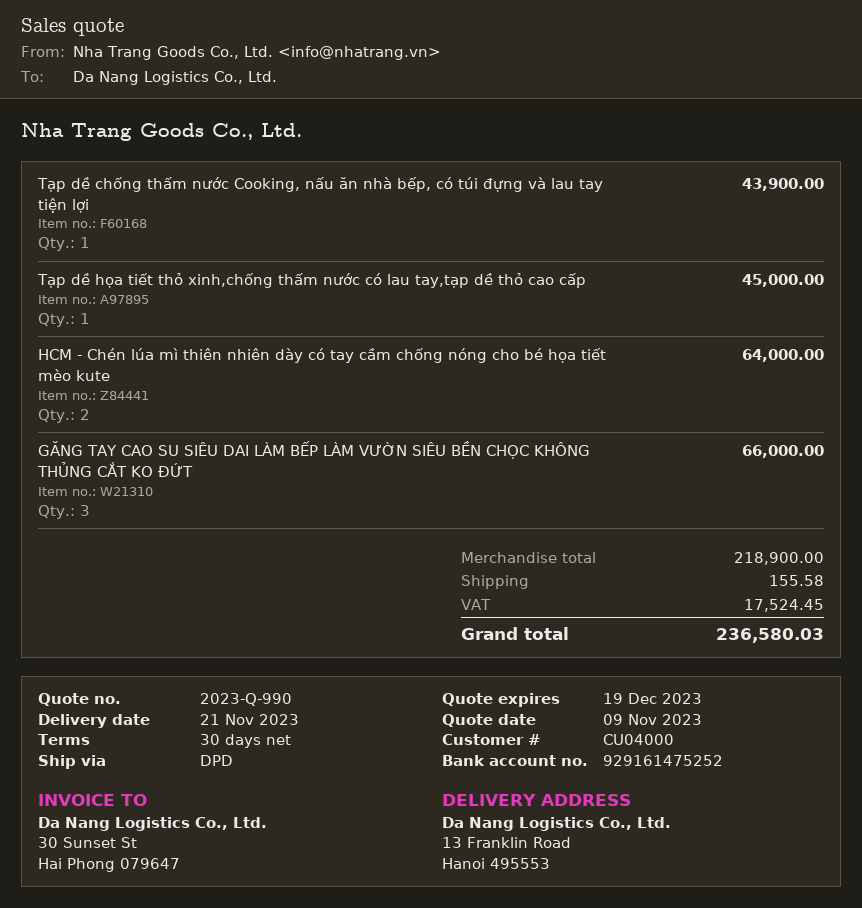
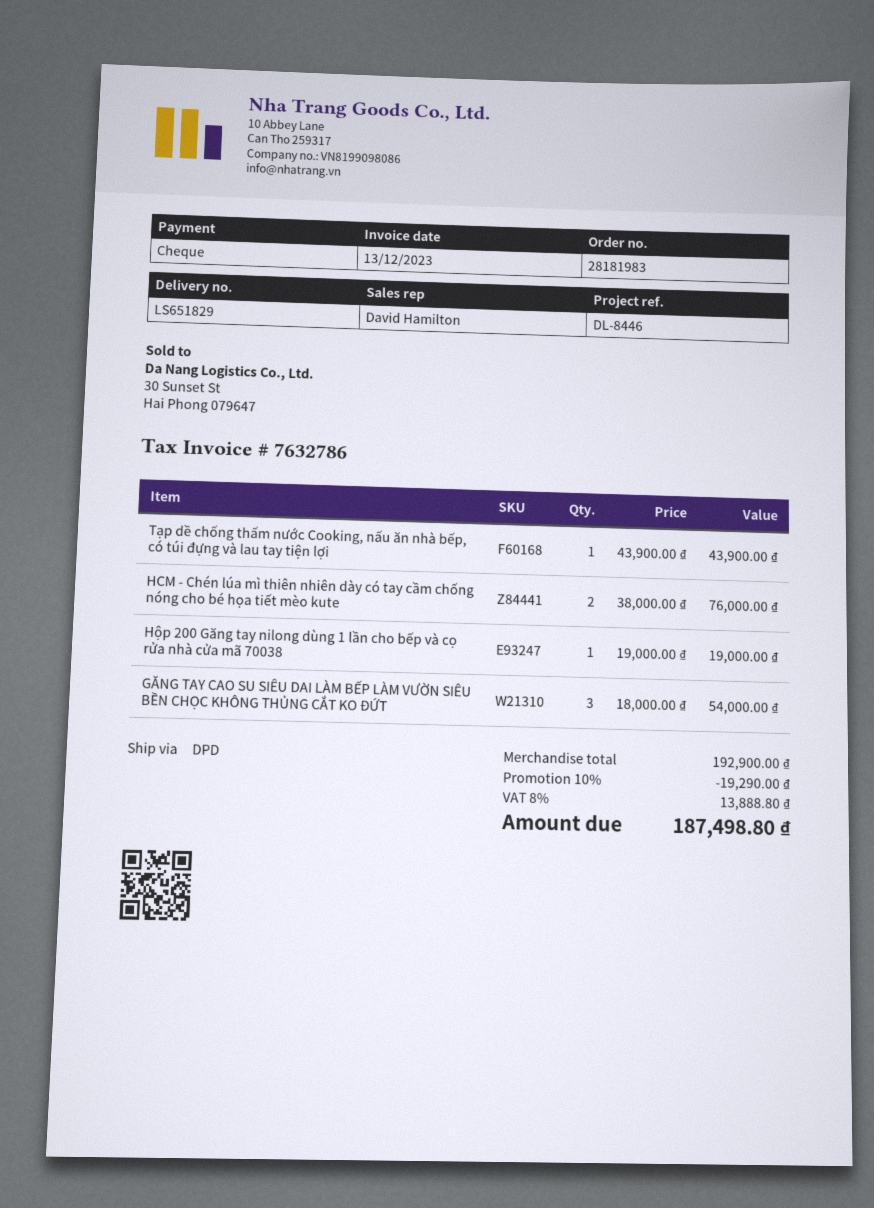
Tạp dề họa tiết thỏ xinh,chống thấm nước có lau tay,tạp dề thỏ cao cấp: 1 for 45000.00 -> none
HCM - Chén lúa mì thiên nhiên dày có tay cầm chống nóng cho bé họa tiết mèo kute: 2 for 64000.00 -> 2 for 76000.00
GĂNG TAY CAO SU SIÊU DAI LÀM BẾP LÀM VƯỜN SIÊU BỀN CHỌC KHÔNG THỦNG CẮT KO ĐỨT: 3 for 66000.00 -> 3 for 54000.00
Hộp 200 Găng tay nilong dùng 1 lần cho bếp và cọ rửa nhà cửa mã 70038: none -> 1 for 19000.00
subtotal: 218900.00 -> 192900.00
discount: none -> 10% = 19290.00
shipping: 155.58 -> none
tax: 17524.45 -> 13888.80
total: 236580.03 -> 187498.80

